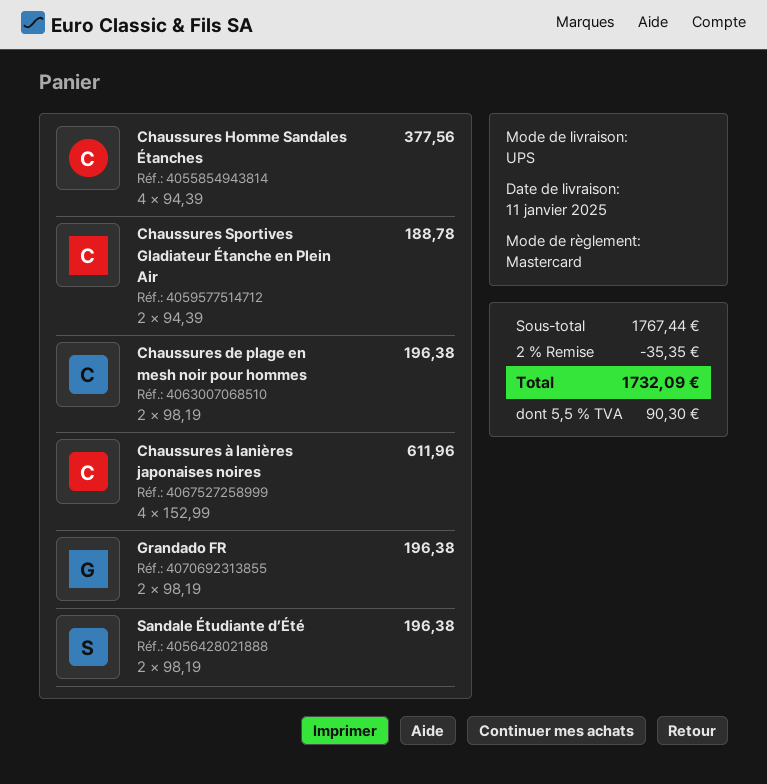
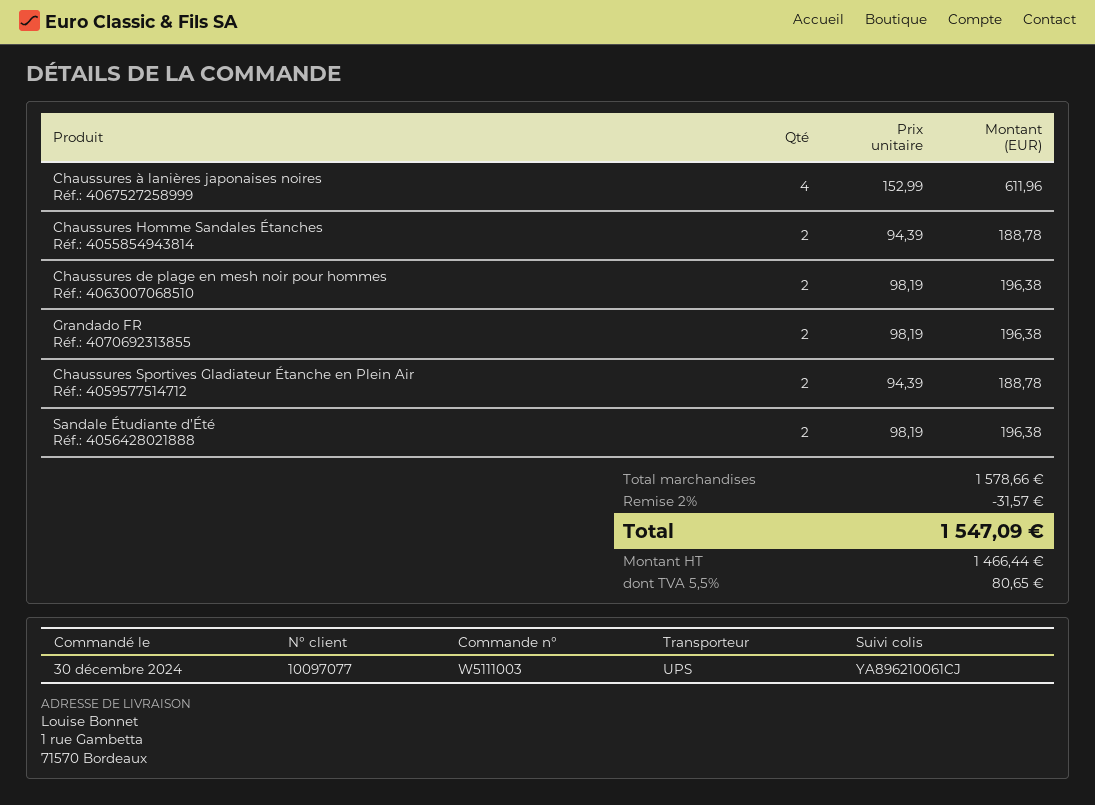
Chaussures Homme Sandales Étanches: 4 x 94.39 = 377.56 -> 2 x 94.39 = 188.78
subtotal: 1767.44 -> 1578.66
discount: 2% = 35.35 -> 2% = 31.57
tax: 5.5% = 90.30 -> 5.5% = 80.65
total: 1732.09 -> 1547.09

